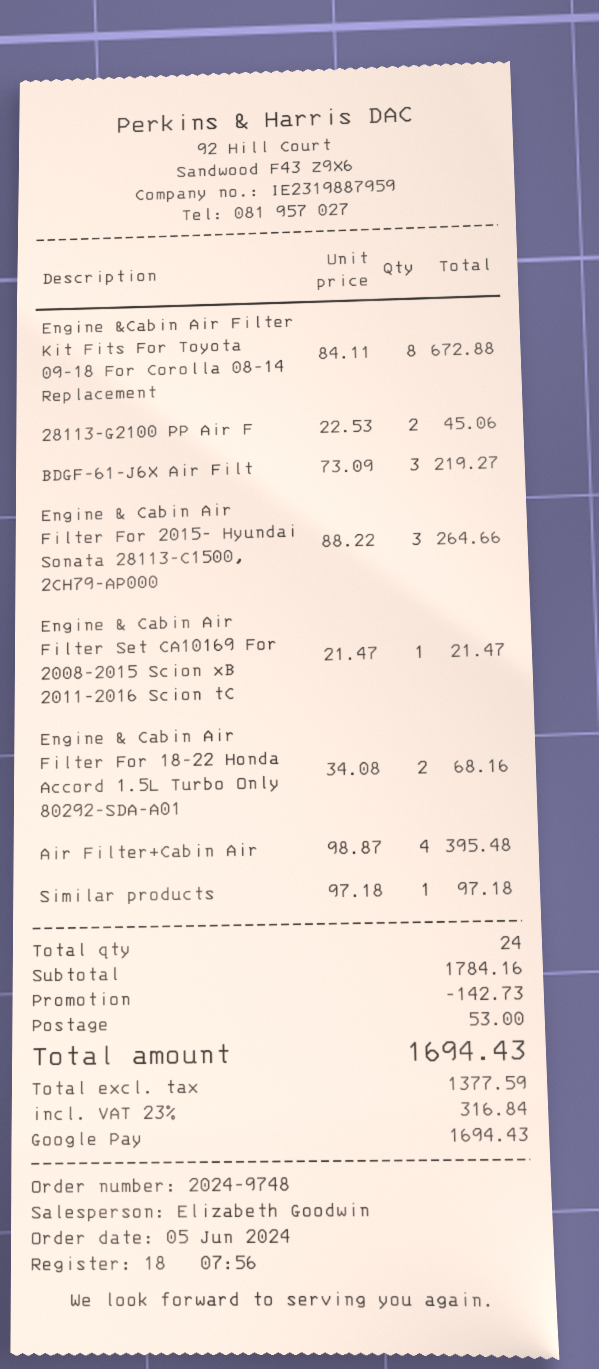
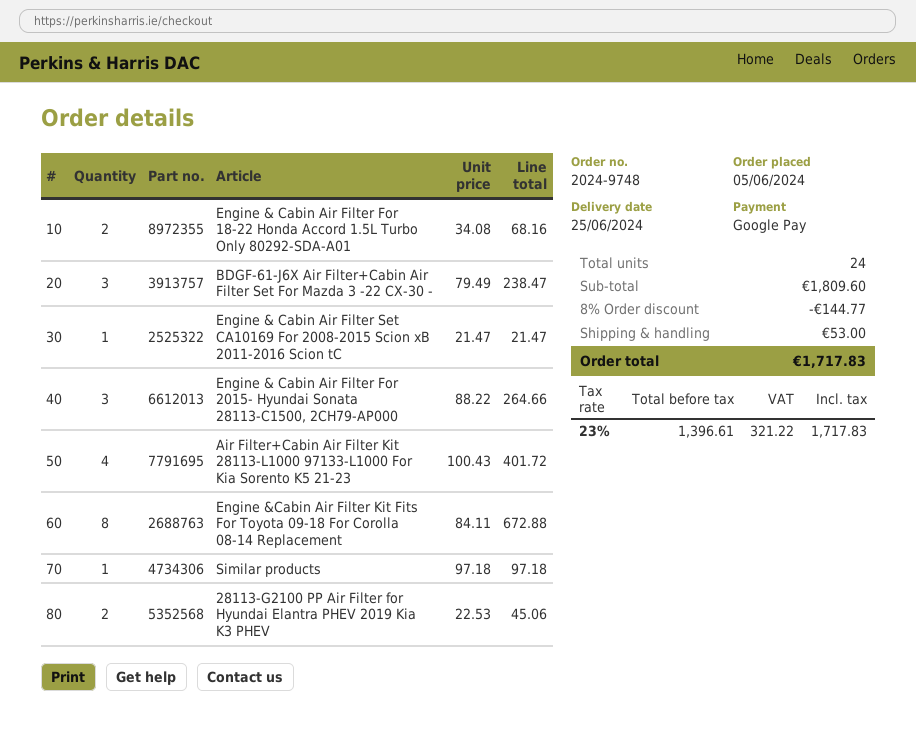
BDGF-61-J6X Air Filt: 3 x 73.09 = 219.27 -> 3 x 79.49 = 238.47
Air Filter+Cabin Air: 4 x 98.87 = 395.48 -> 4 x 100.43 = 401.72
subtotal: 1784.16 -> 1809.60
discount: 142.73 -> 144.77
net: 1377.59 -> 1396.61
tax: 23% = 316.84 -> 23% = 321.22
total: 1694.43 -> 1717.83

